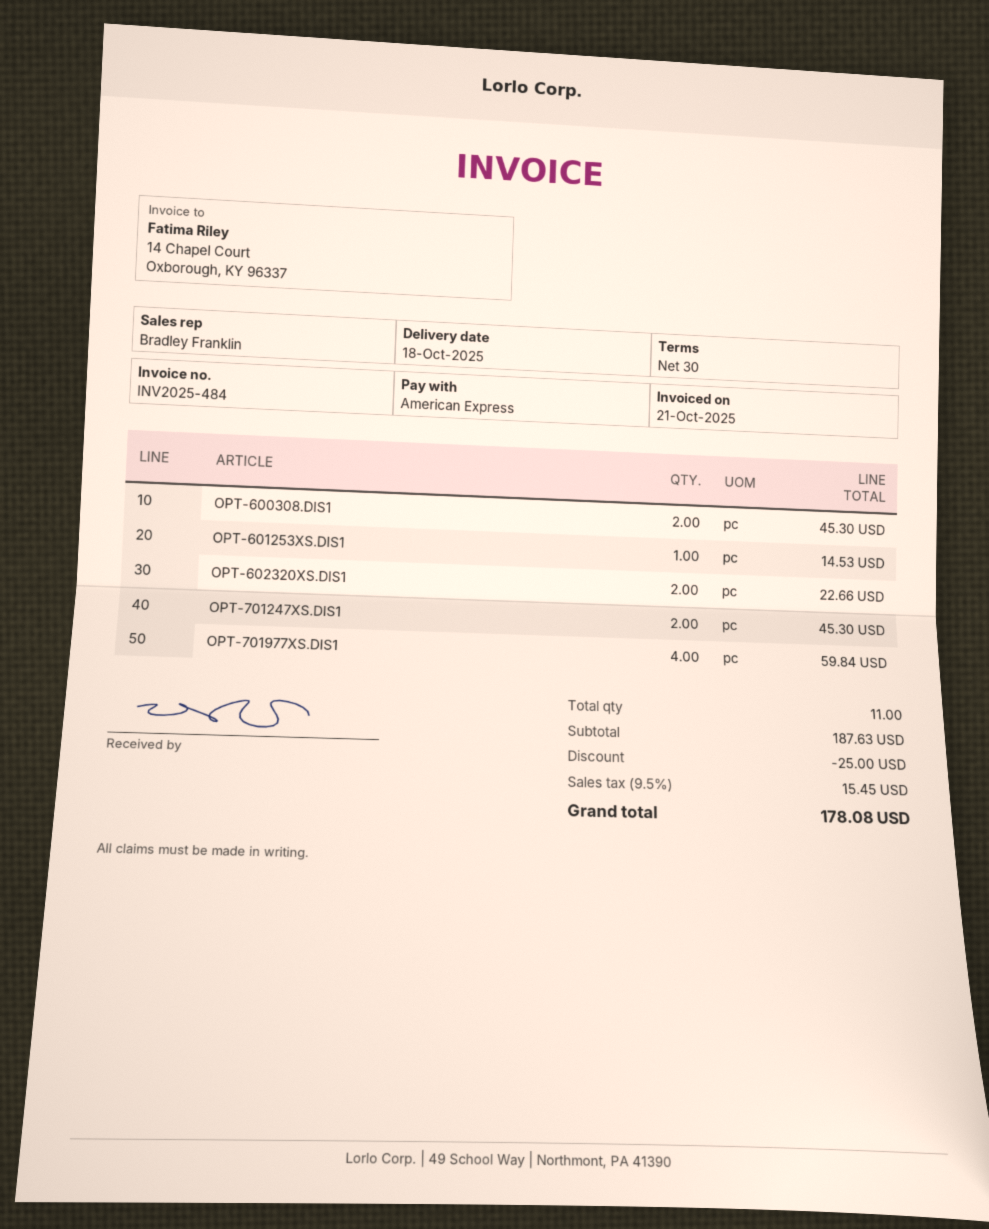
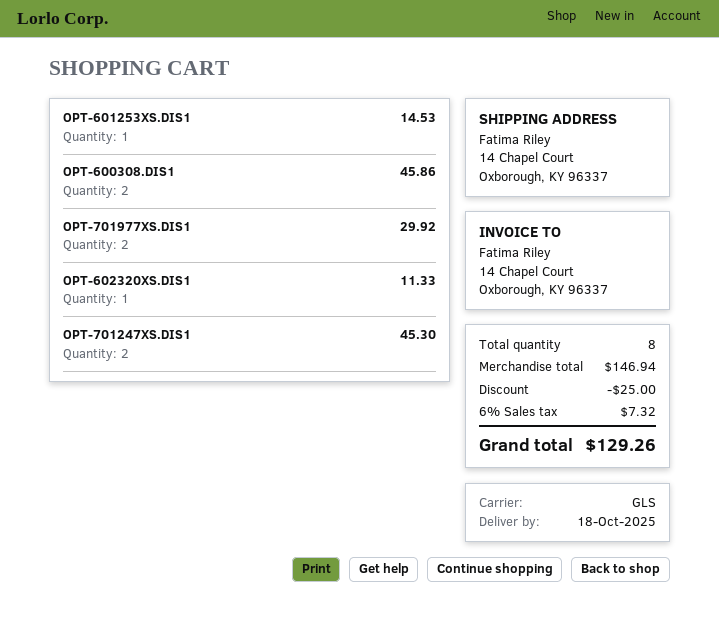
OPT-600308.DIS1: 2 for 45.30 -> 2 for 45.86
OPT-602320XS.DIS1: 2 for 22.66 -> 1 for 11.33
OPT-701977XS.DIS1: 4 for 59.84 -> 2 for 29.92
total quantity: 11 -> 8
subtotal: 187.63 -> 146.94
tax: 9.5% = 15.45 -> 6% = 7.32
total: 178.08 -> 129.26

